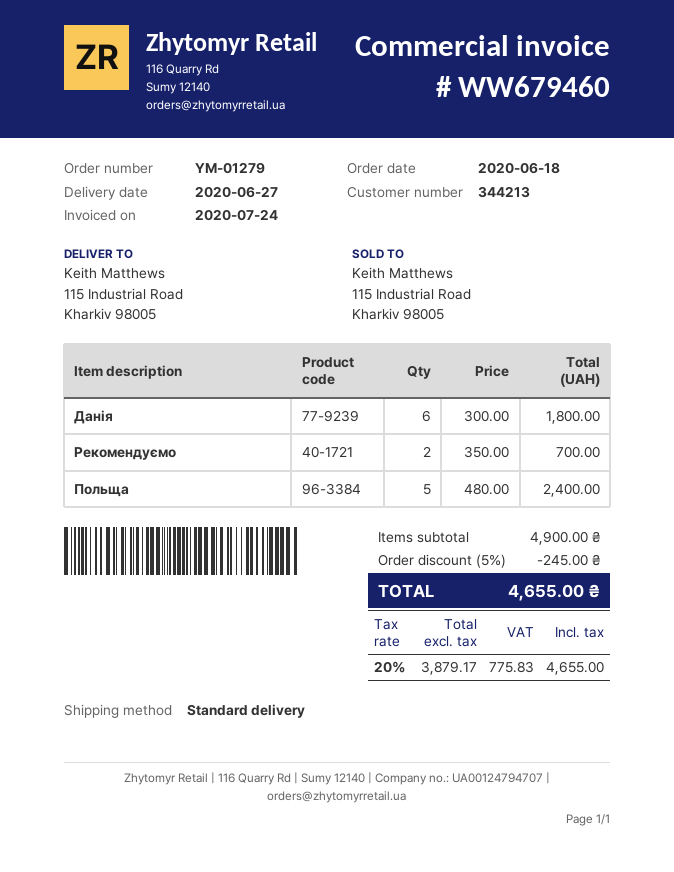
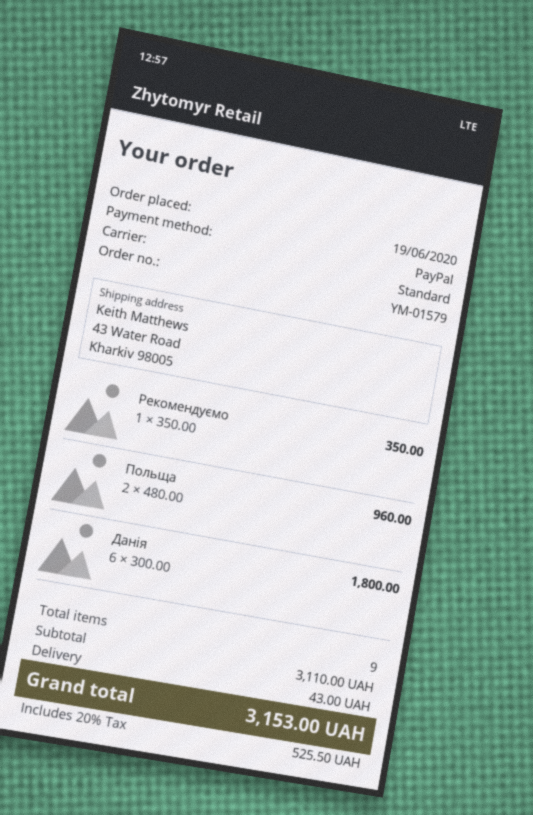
order number: YM-01279 -> YM-01579
order date: 2020-06-18 -> 2020-06-19
ship to: 115 Industrial Road, Kharkiv 98005 -> 43 Water Road, Kharkiv 98005
Рекомендуємо: 2 x 350.00 = 700.00 -> 1 x 350.00 = 350.00
Польща: 5 x 480.00 = 2400.00 -> 2 x 480.00 = 960.00
subtotal: 4900.00 -> 3110.00
discount: 5% = 245.00 -> none
shipping: none -> 43.00
tax: 20% = 775.83 -> 20% = 525.50
total: 4655.00 -> 3153.00

